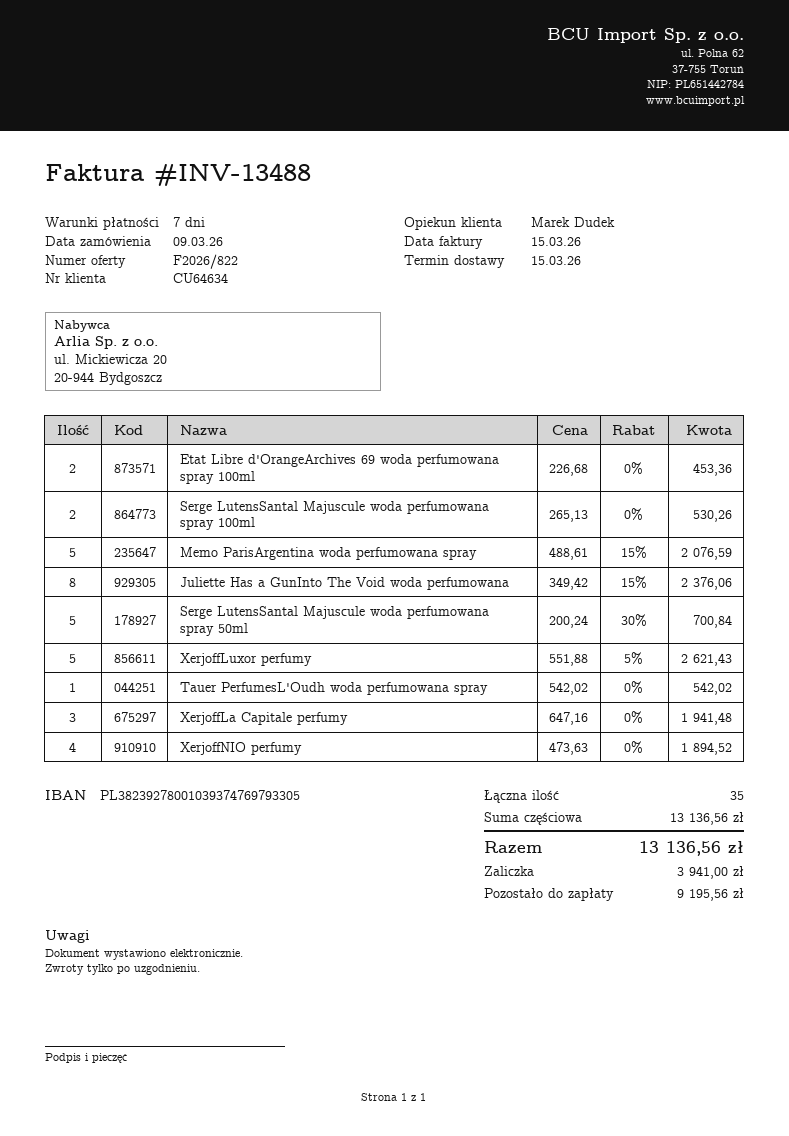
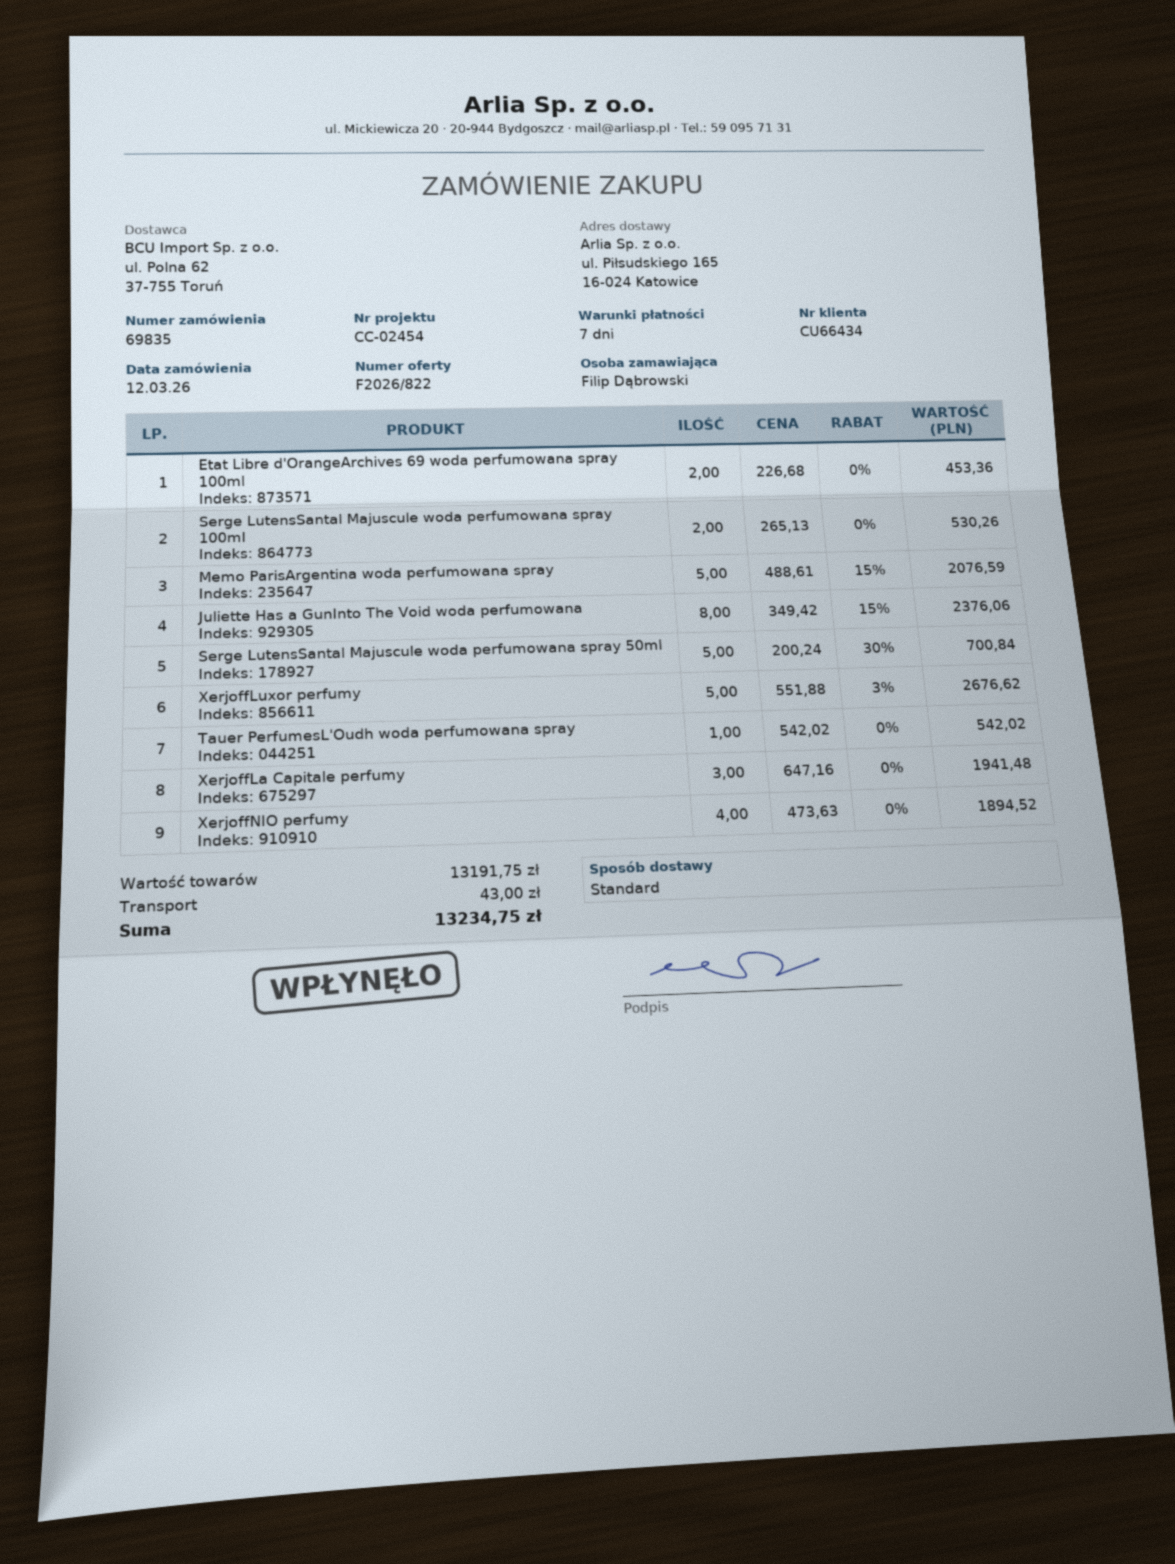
order date: 2026-03-09 -> 2026-03-12
customer number: CU64634 -> CU66434
XerjoffLuxor perfumy: 5 x 551.88 - 5% = 2621.43 -> 5 x 551.88 - 3% = 2676.62
subtotal: 13136.56 -> 13191.75
shipping: none -> 43.00
total: 13136.56 -> 13234.75

